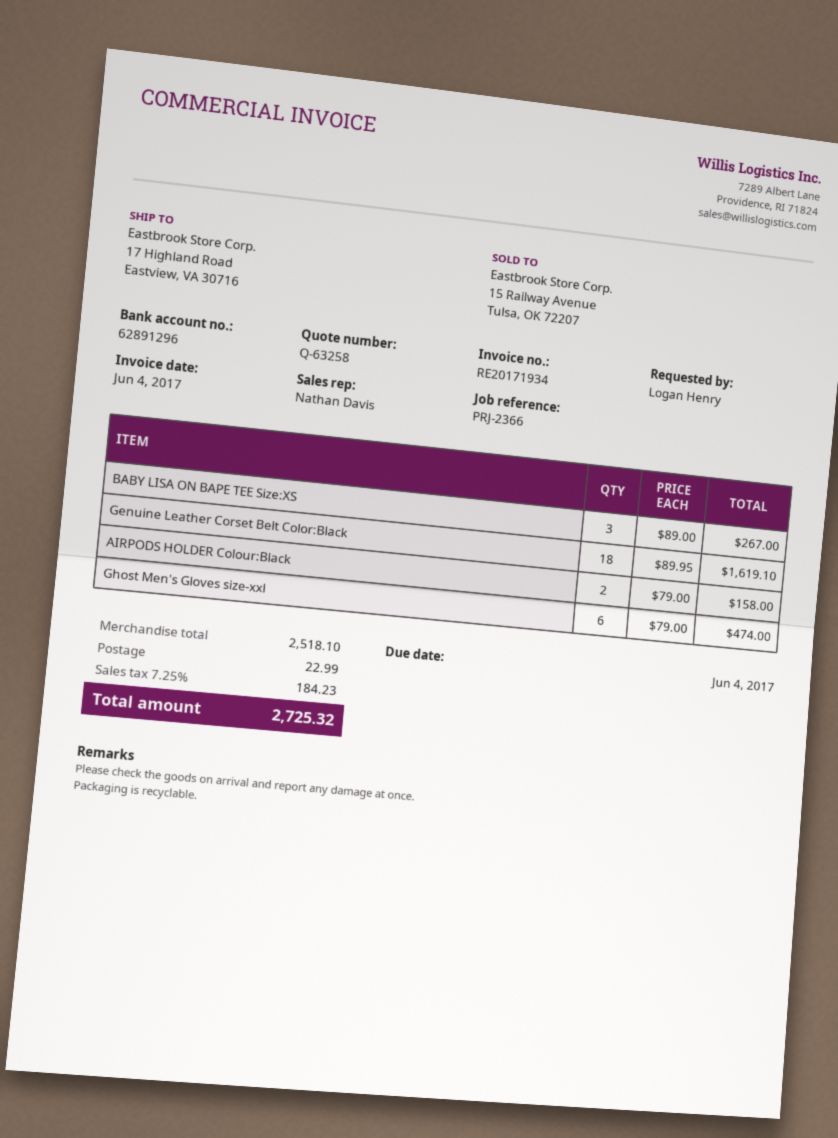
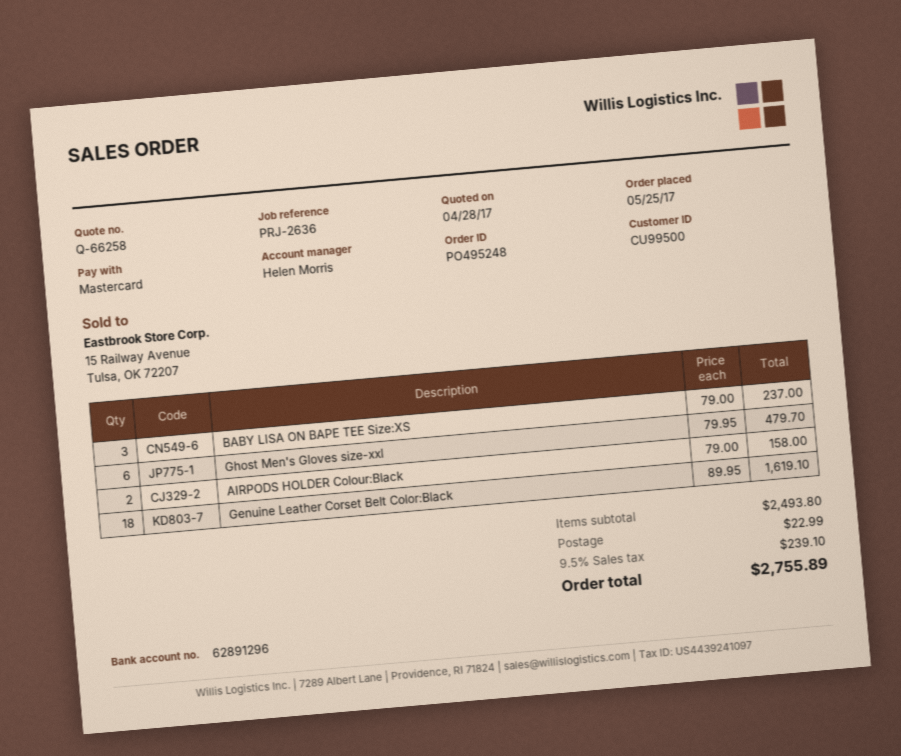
quote number: Q-63258 -> Q-66258
reference: PRJ-2366 -> PRJ-2636
sales rep: Nathan Davis -> Helen Morris
BABY LISA ON BAPE TEE Size:XS: 3 x 89.00 = 267.00 -> 3 x 79.00 = 237.00
Ghost Men's Gloves size-xxl: 6 x 79.00 = 474.00 -> 6 x 79.95 = 479.70
subtotal: 2518.10 -> 2493.80
tax: 7.25% = 184.23 -> 9.5% = 239.10
total: 2725.32 -> 2755.89

